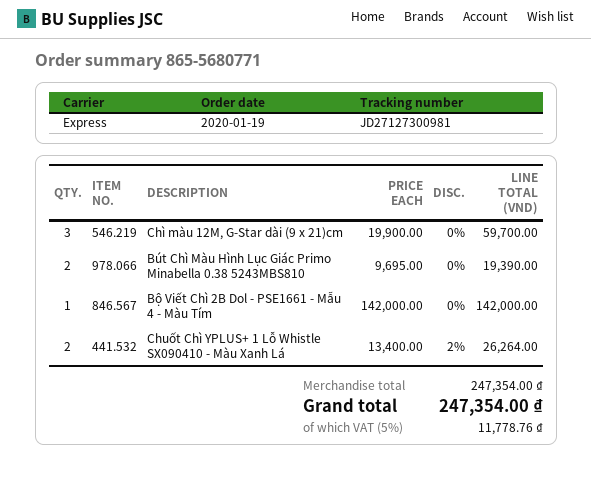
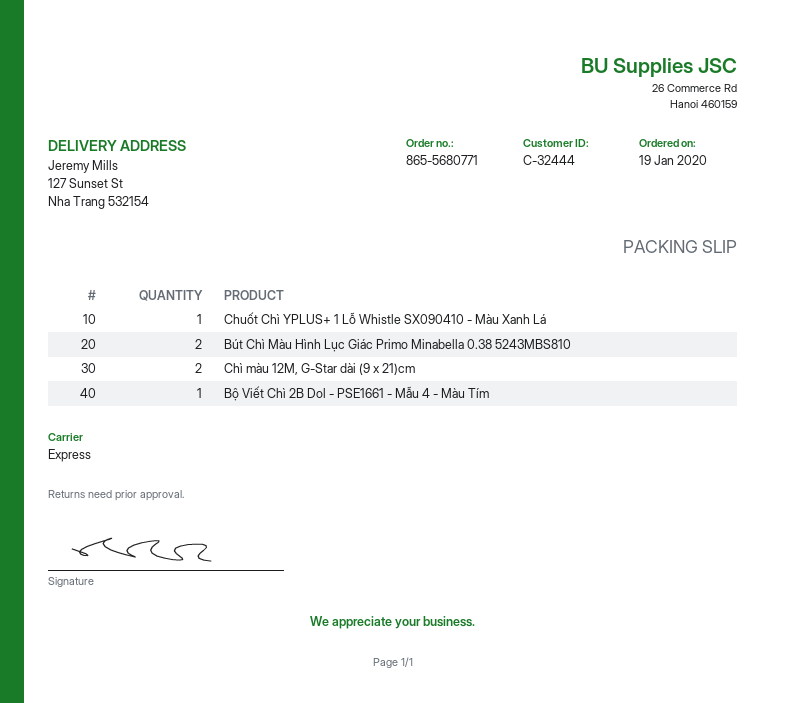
Chì màu 12M, G-Star dài (9 x 21)cm: 3 -> 2
Chuốt Chì YPLUS+ 1 Lỗ Whistle SX090410 - Màu Xanh Lá: 2 -> 1

